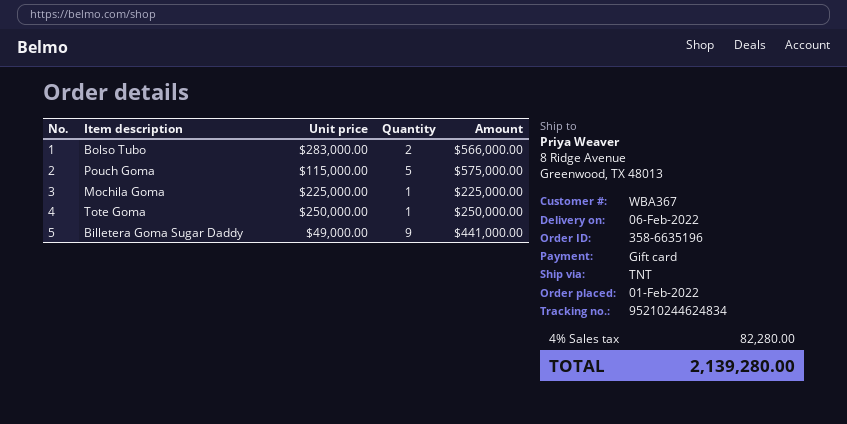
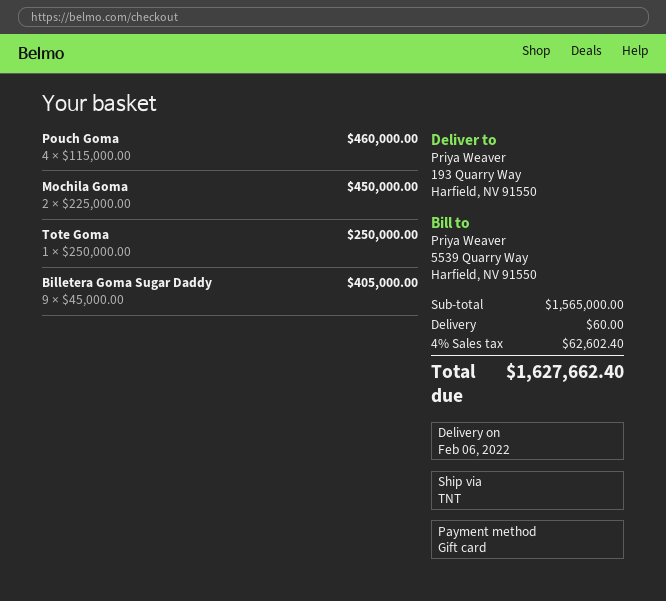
ship to: 8 Ridge Avenue, Greenwood, TX 48013 -> 193 Quarry Way, Harfield, NV 91550
Bolso Tubo: 2 x 283000.00 = 566000.00 -> none
Pouch Goma: 5 x 115000.00 = 575000.00 -> 4 x 115000.00 = 460000.00
Mochila Goma: 1 x 225000.00 = 225000.00 -> 2 x 225000.00 = 450000.00
Billetera Goma Sugar Daddy: 9 x 49000.00 = 441000.00 -> 9 x 45000.00 = 405000.00
shipping: none -> 60.00
tax: 4% = 82280.00 -> 4% = 62602.40
total: 2139280.00 -> 1627662.40

